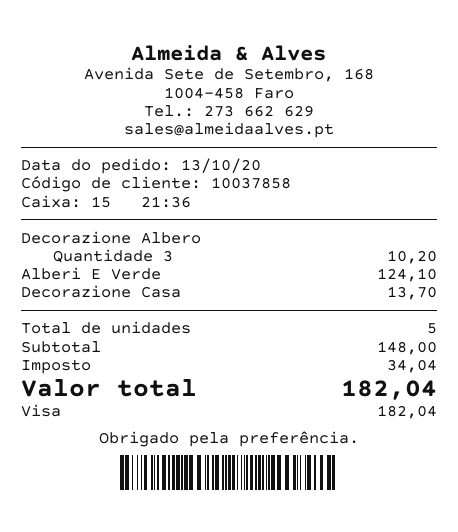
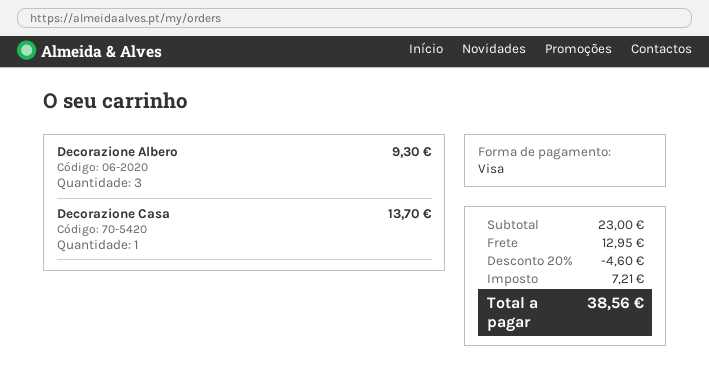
Decorazione Albero: 3 for 10.20 -> 3 for 9.30
Alberi E Verde: 1 for 124.10 -> none
subtotal: 148.00 -> 23.00
discount: none -> 20% = 4.60
shipping: none -> 12.95
tax: 34.04 -> 7.21
total: 182.04 -> 38.56

